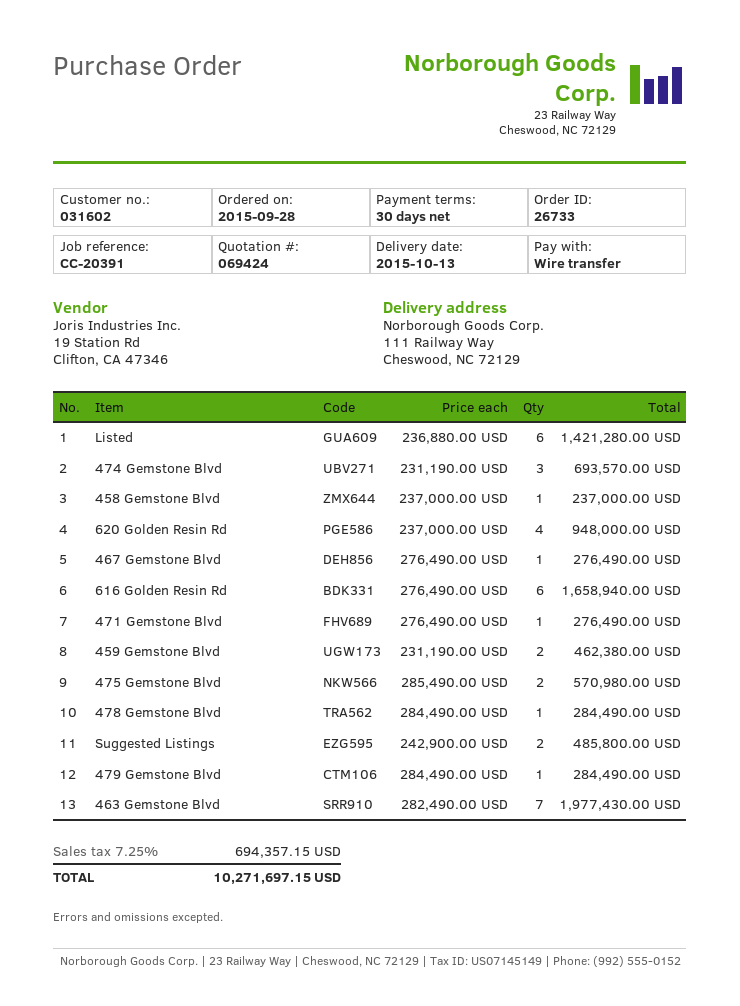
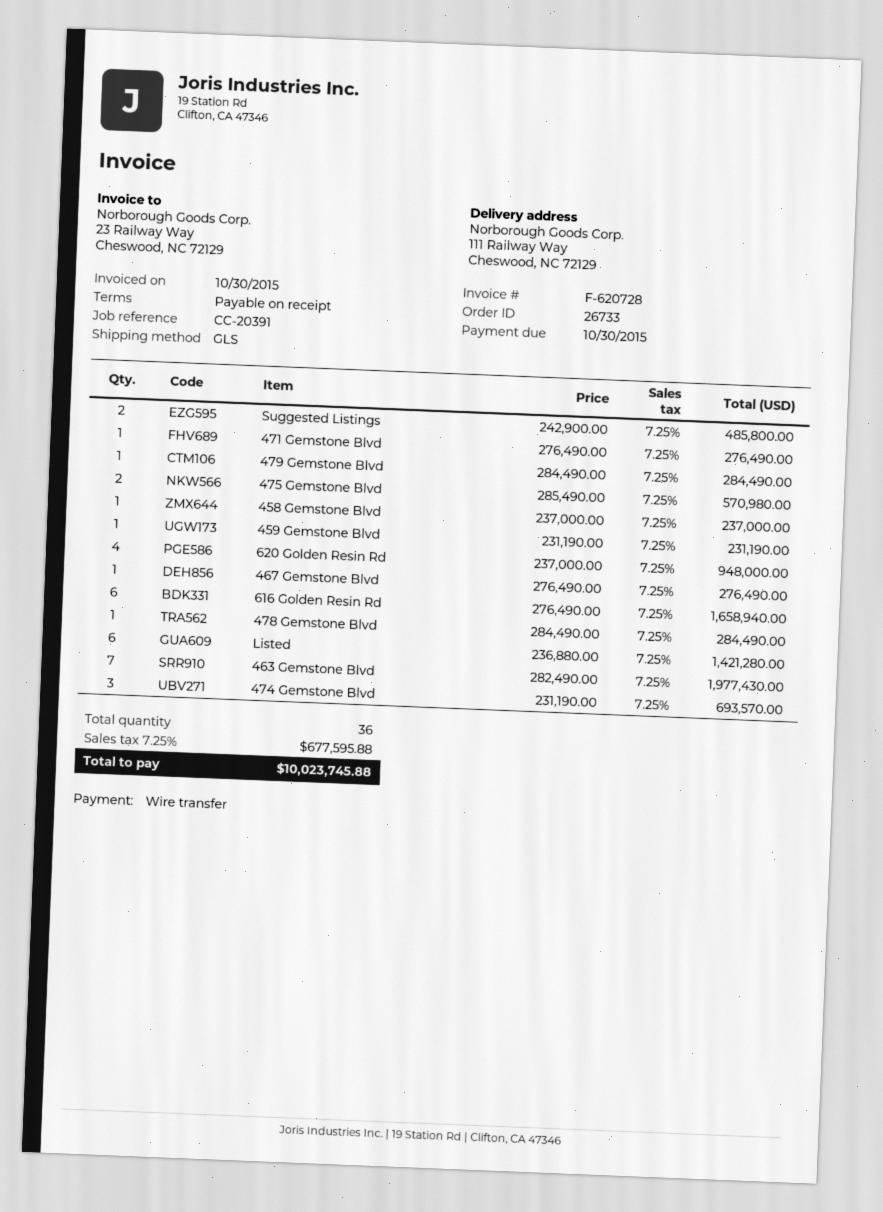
payment terms: 30 days -> on receipt
459 Gemstone Blvd: 2 x 231190.00 = 462380.00 -> 1 x 231190.00 = 231190.00
tax: 7.25% = 694357.15 -> 7.25% = 677595.88
total: 10271697.15 -> 10023745.88

